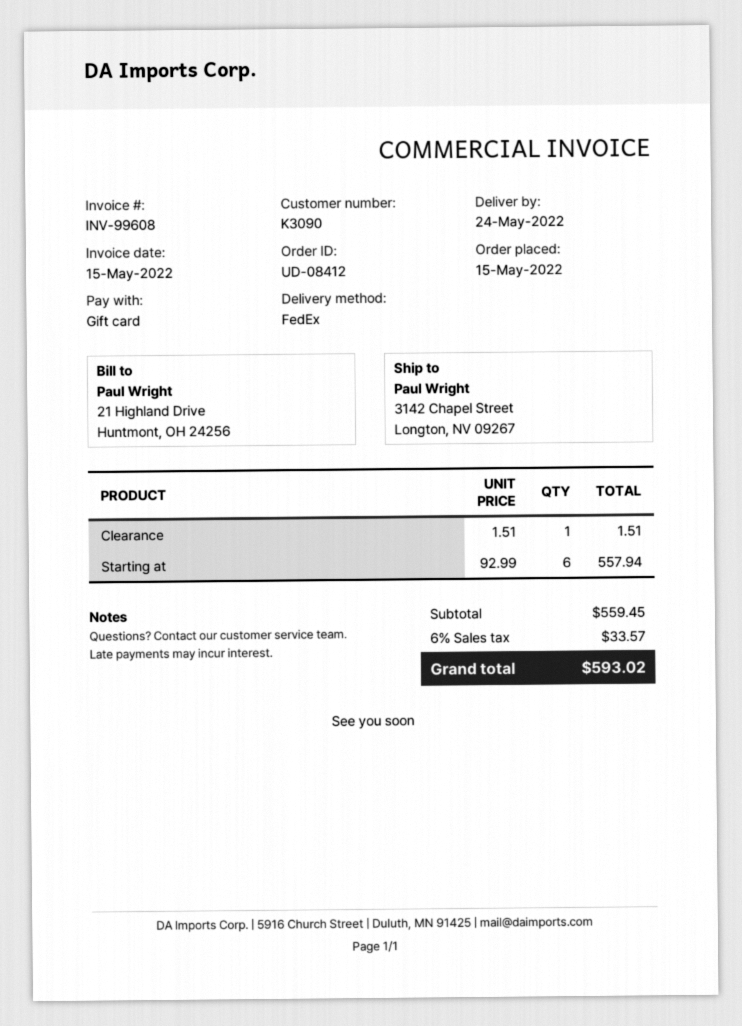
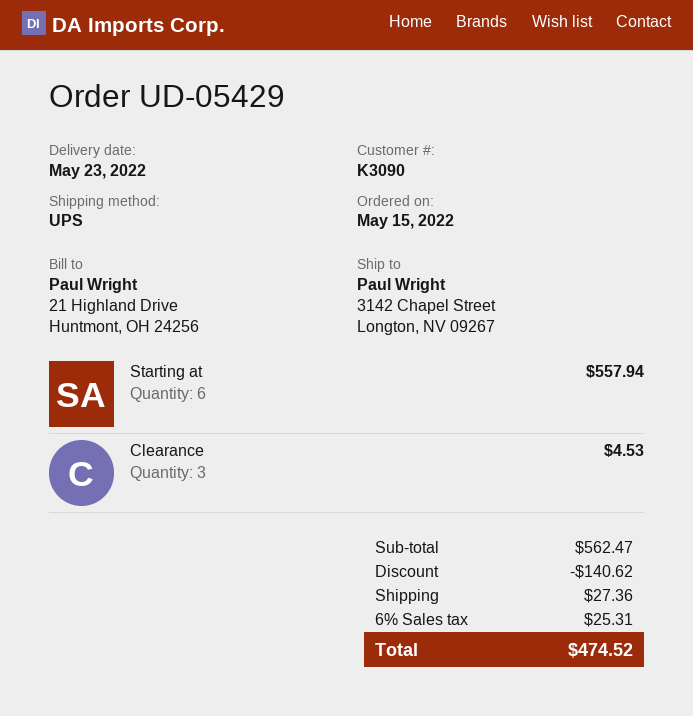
order number: UD-08412 -> UD-05429
delivery date: 2022-05-24 -> 2022-05-23
shipping method: FedEx -> UPS
Clearance: 1 for 1.51 -> 3 for 4.53
subtotal: 559.45 -> 562.47
discount: none -> 140.62
shipping: none -> 27.36
tax: 6% = 33.57 -> 6% = 25.31
total: 593.02 -> 474.52

